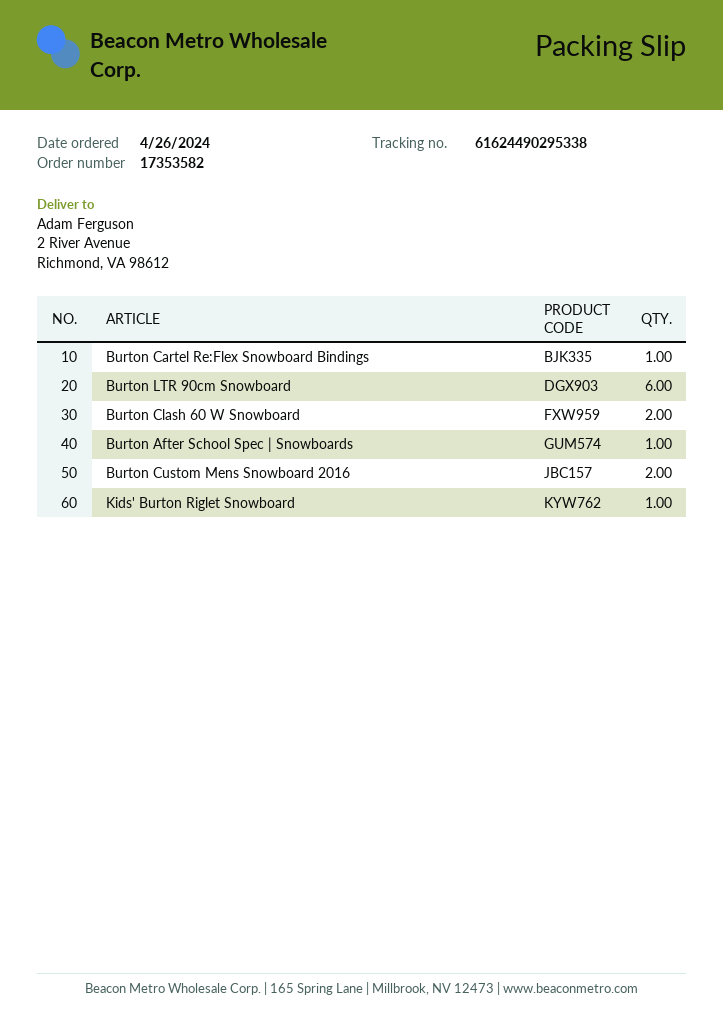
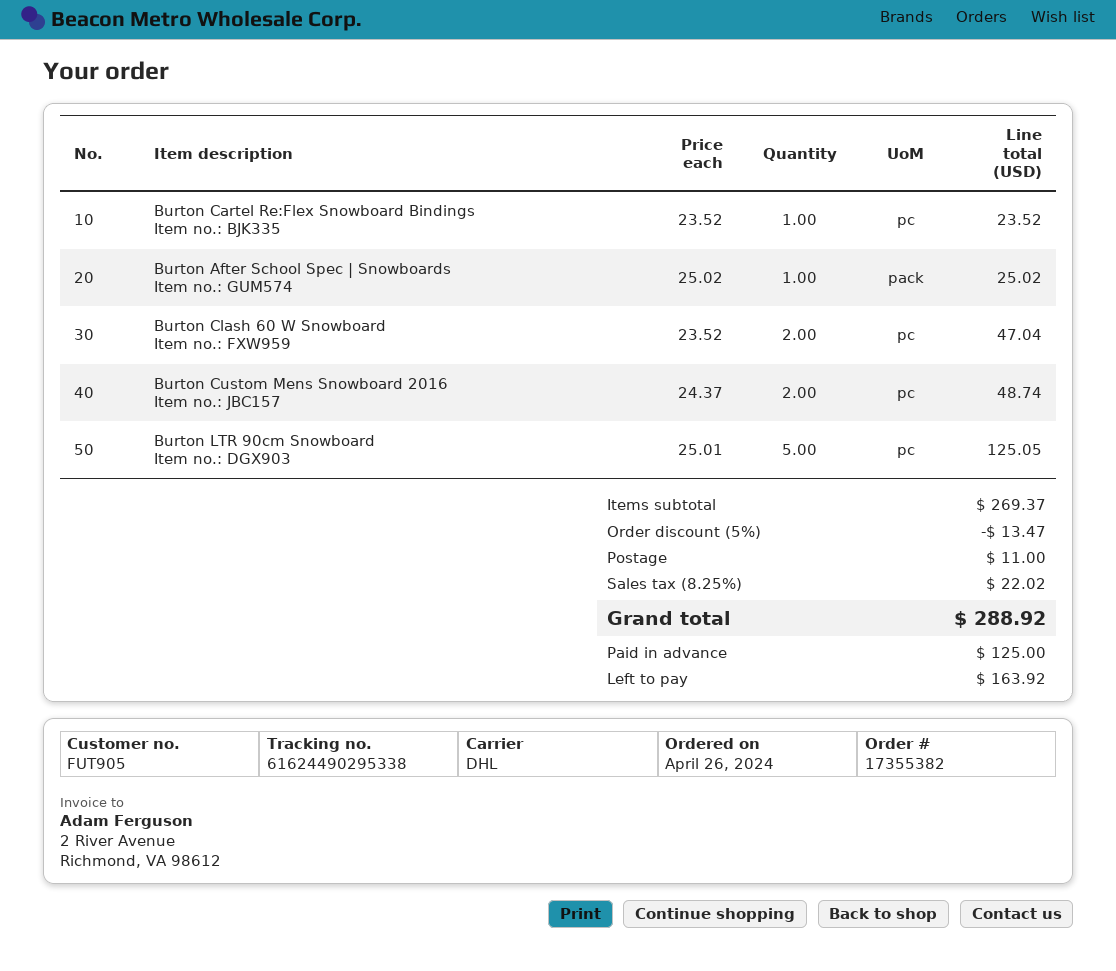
order number: 17353582 -> 17355382
Burton LTR 90cm Snowboard: 6 -> 5
Kids' Burton Riglet Snowboard: 1 -> none

